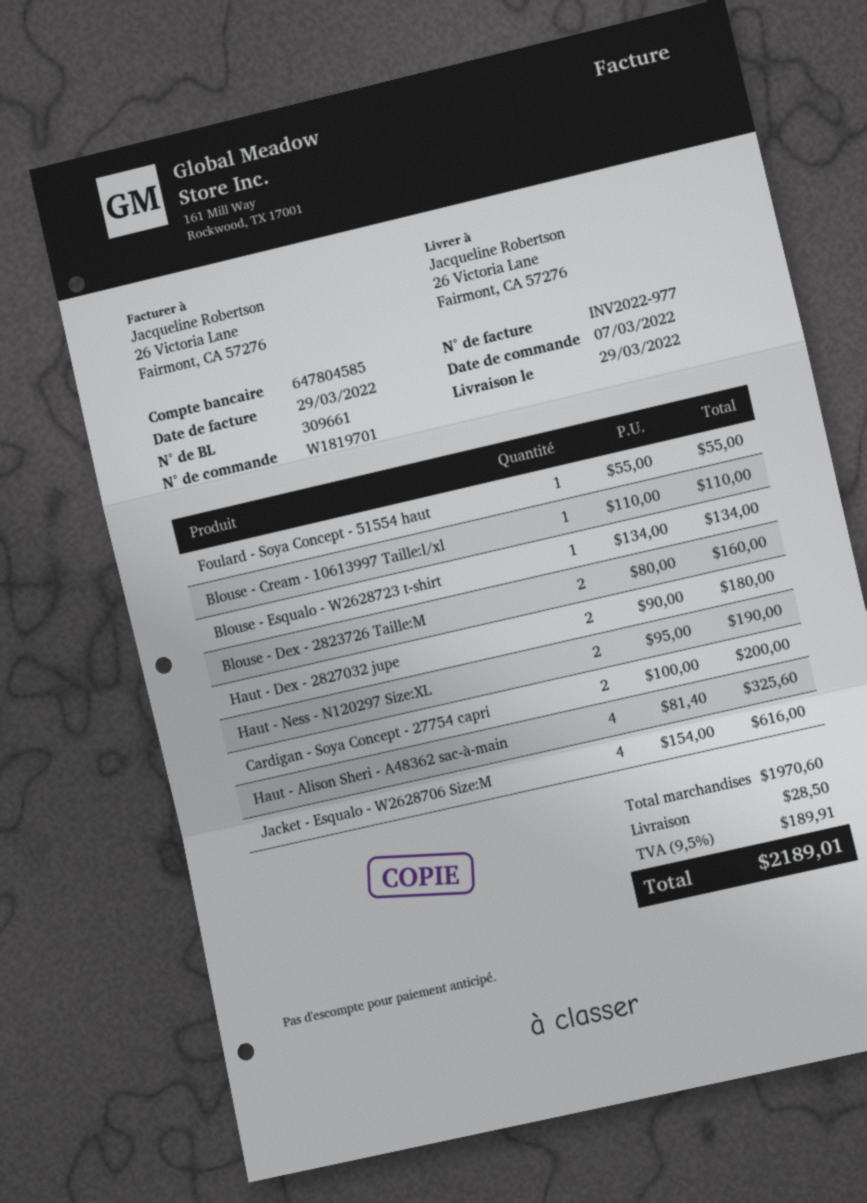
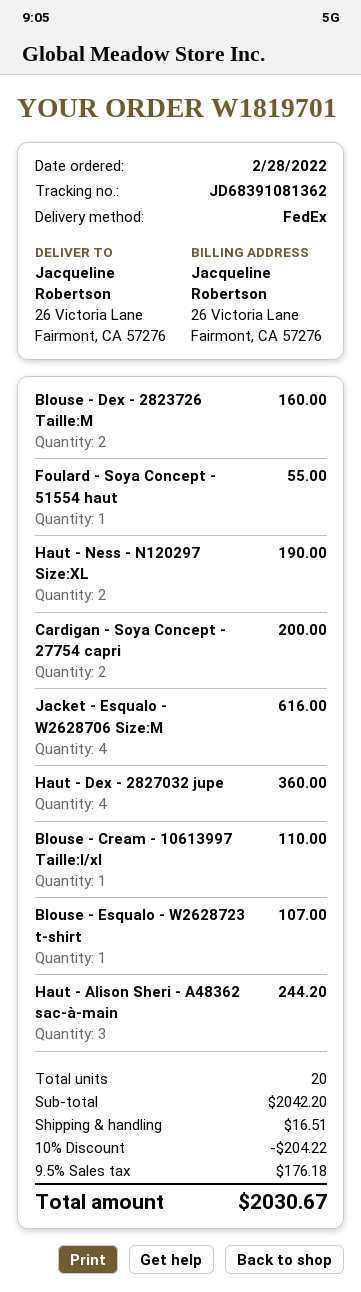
order date: 2022-03-07 -> 2022-02-28
Blouse - Esqualo - W2628723 t-shirt: 1 for 134.00 -> 1 for 107.00
Haut - Dex - 2827032 jupe: 2 for 180.00 -> 4 for 360.00
Haut - Alison Sheri - A48362 sac-à-main: 4 for 325.60 -> 3 for 244.20
subtotal: 1970.60 -> 2042.20
discount: none -> 10% = 204.22
shipping: 28.50 -> 16.51
tax: 9.5% = 189.91 -> 9.5% = 176.18
total: 2189.01 -> 2030.67

